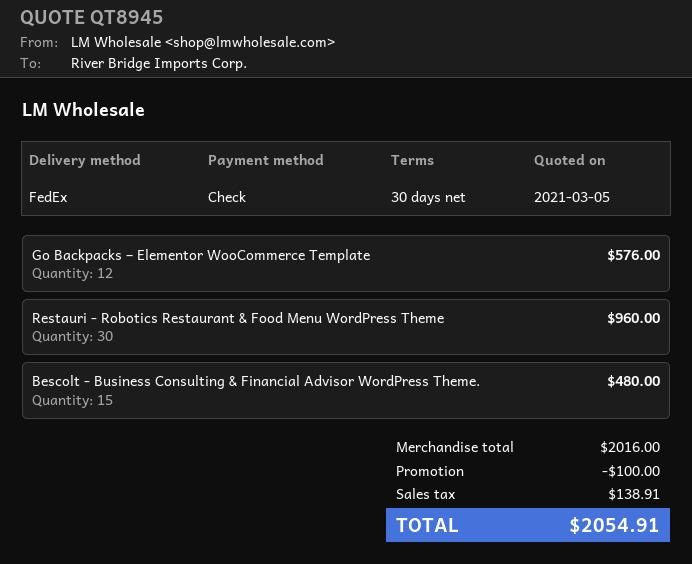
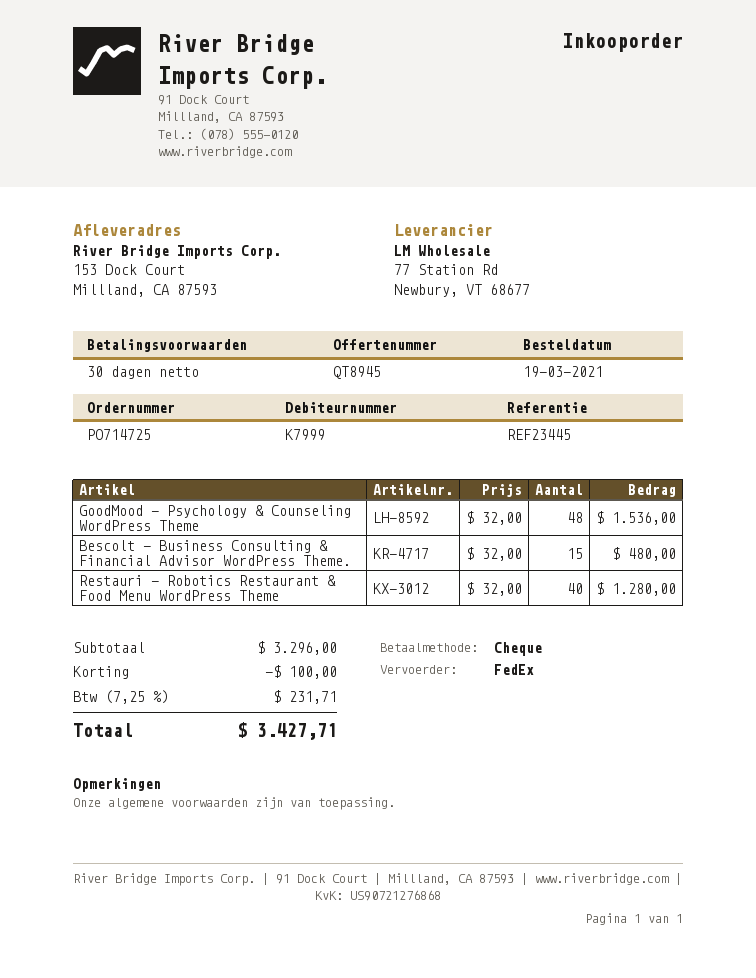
Go Backpacks – Elementor WooCommerce Template: 12 for 576.00 -> none
Restauri - Robotics Restaurant & Food Menu WordPress Theme: 30 for 960.00 -> 40 for 1280.00
GoodMood - Psychology & Counseling WordPress Theme: none -> 48 for 1536.00
subtotal: 2016.00 -> 3296.00
tax: 138.91 -> 231.71
total: 2054.91 -> 3427.71

